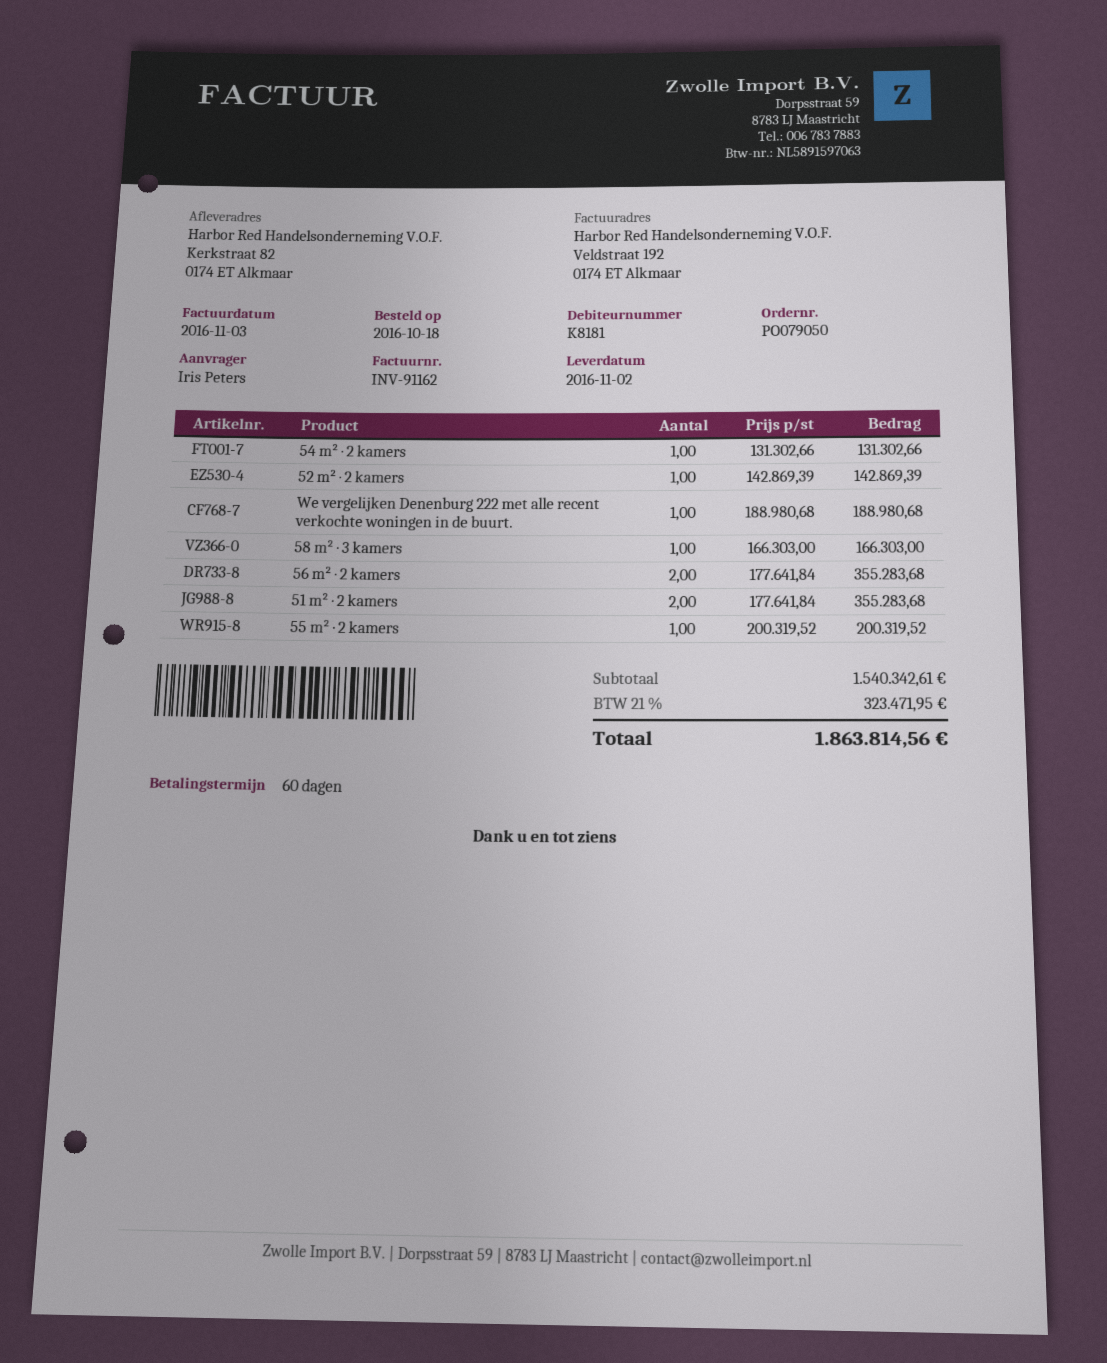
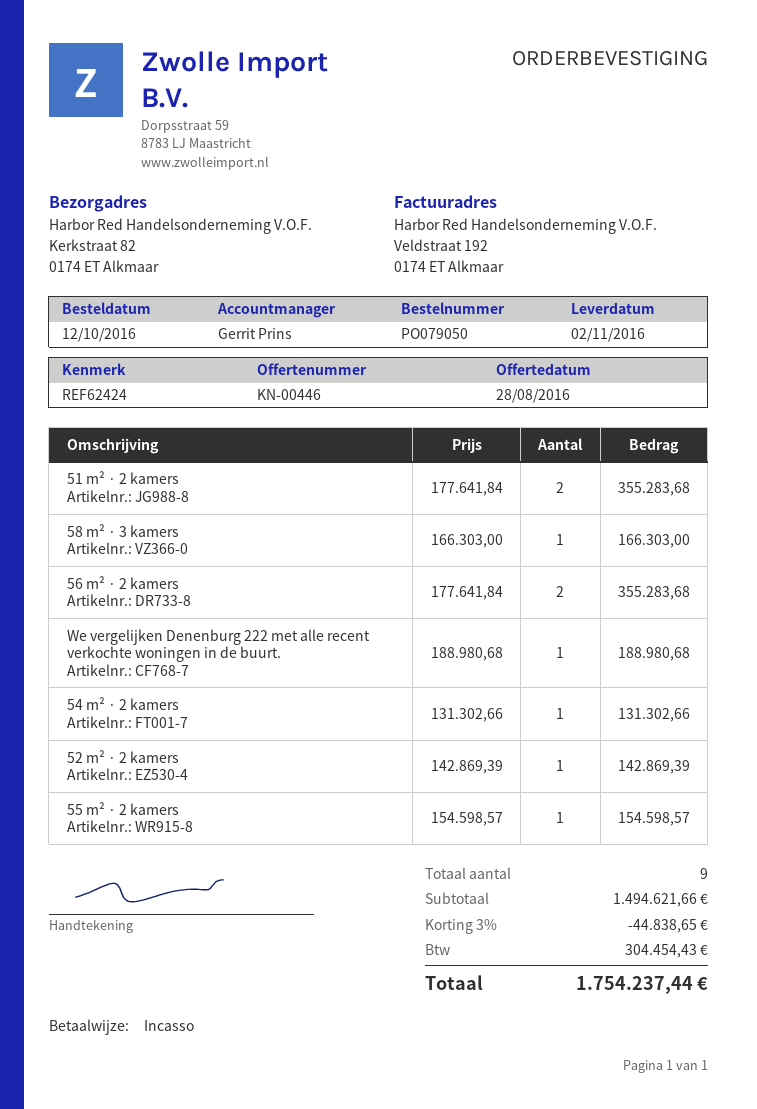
order date: 2016-10-18 -> 2016-10-12
55 m² · 2 kamers: 1 x 200319.52 = 200319.52 -> 1 x 154598.57 = 154598.57
subtotal: 1540342.61 -> 1494621.66
discount: none -> 3% = 44838.65
tax: 323471.95 -> 304454.43
total: 1863814.56 -> 1754237.44

